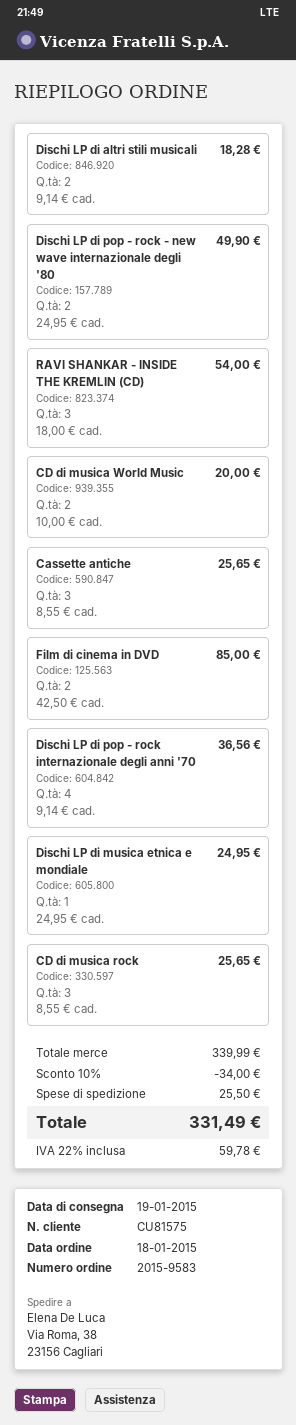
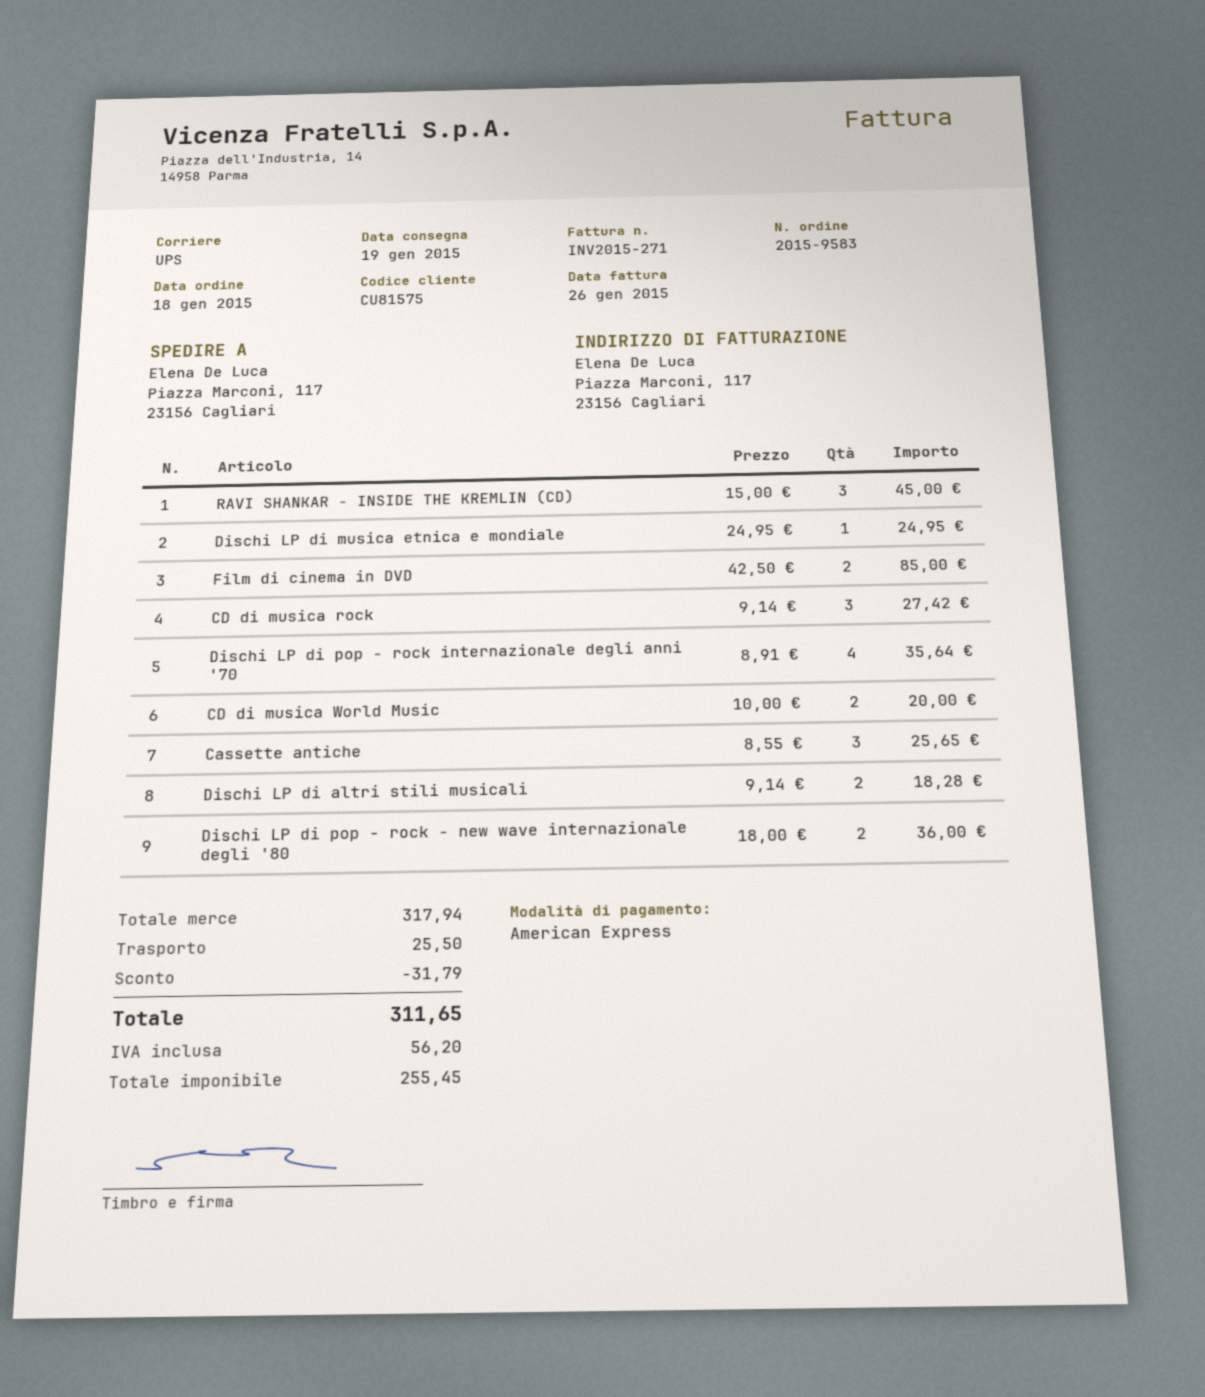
ship to: Via Roma, 38, 23156 Cagliari -> Piazza Marconi, 117, 23156 Cagliari
Dischi LP di pop - rock - new wave internazionale degli '80: 2 x 24.95 = 49.90 -> 2 x 18.00 = 36.00
RAVI SHANKAR - INSIDE THE KREMLIN (CD): 3 x 18.00 = 54.00 -> 3 x 15.00 = 45.00
Dischi LP di pop - rock internazionale degli anni '70: 4 x 9.14 = 36.56 -> 4 x 8.91 = 35.64
CD di musica rock: 3 x 8.55 = 25.65 -> 3 x 9.14 = 27.42
subtotal: 339.99 -> 317.94
discount: 34.00 -> 31.79
tax: 59.78 -> 56.20
total: 331.49 -> 311.65

